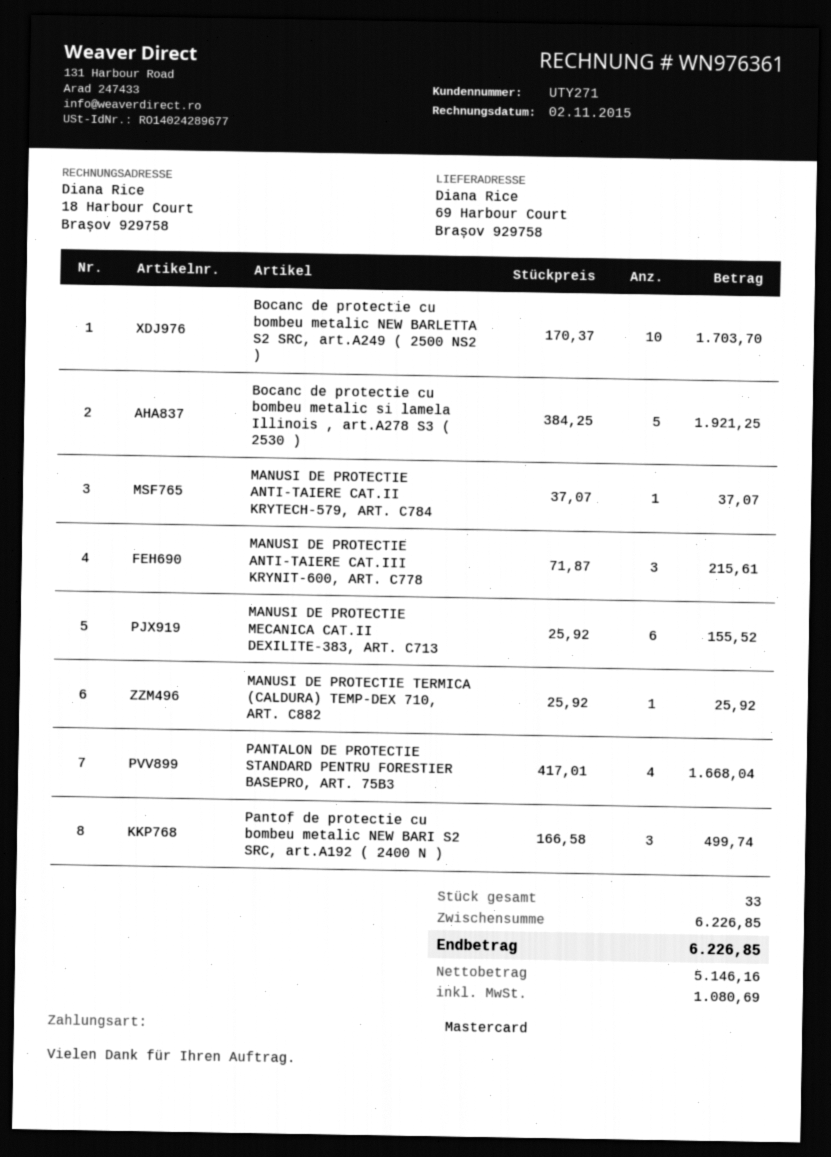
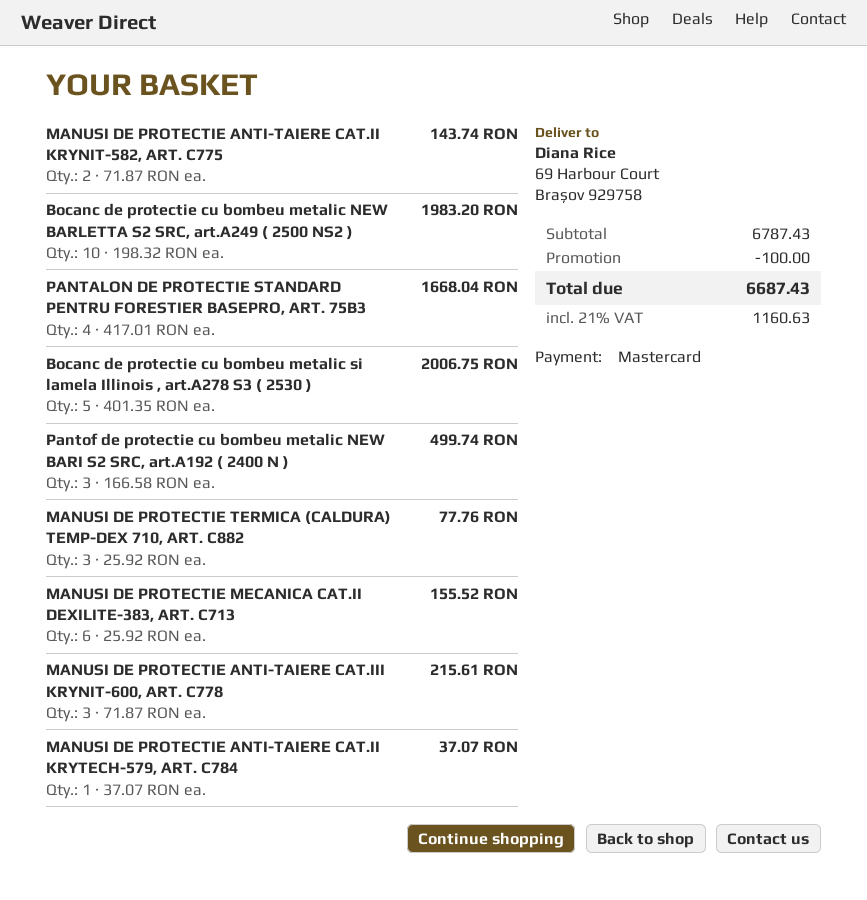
Bocanc de protectie cu bombeu metalic NEW BARLETTA S2 SRC, art.A249 ( 2500 NS2 ): 10 x 170.37 = 1703.70 -> 10 x 198.32 = 1983.20
Bocanc de protectie cu bombeu metalic si lamela Illinois , art.A278 S3 ( 2530 ): 5 x 384.25 = 1921.25 -> 5 x 401.35 = 2006.75
MANUSI DE PROTECTIE TERMICA (CALDURA) TEMP-DEX 710, ART. C882: 1 x 25.92 = 25.92 -> 3 x 25.92 = 77.76
MANUSI DE PROTECTIE ANTI-TAIERE CAT.II KRYNIT-582, ART. C775: none -> 2 x 71.87 = 143.74
subtotal: 6226.85 -> 6787.43
discount: none -> 100.00
tax: 1080.69 -> 1160.63
total: 6226.85 -> 6687.43

